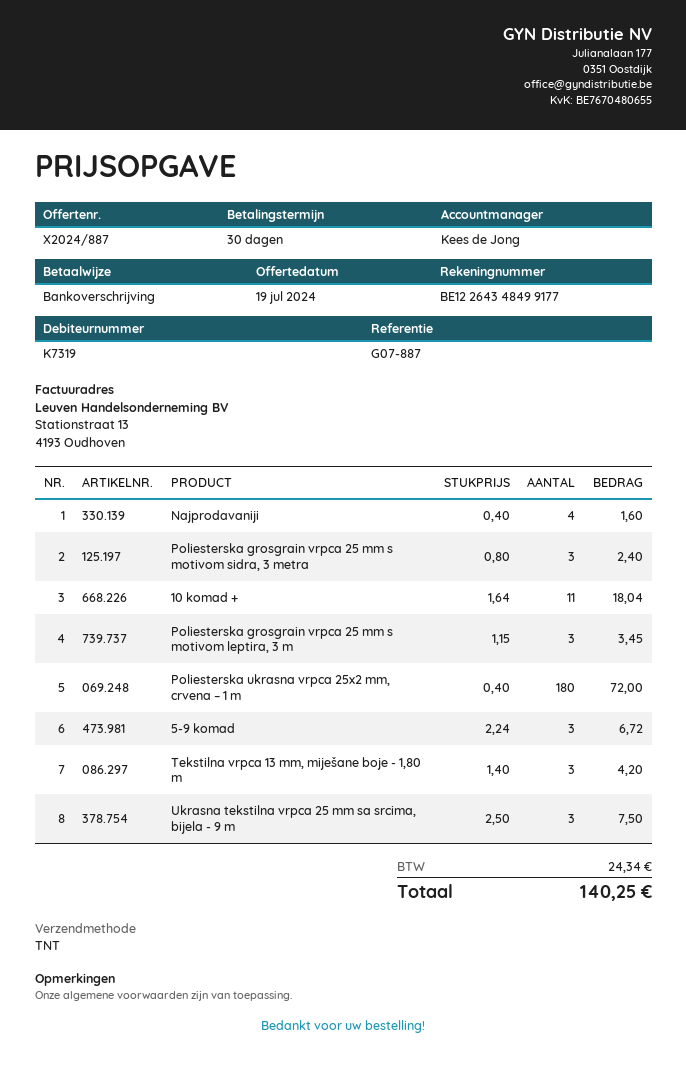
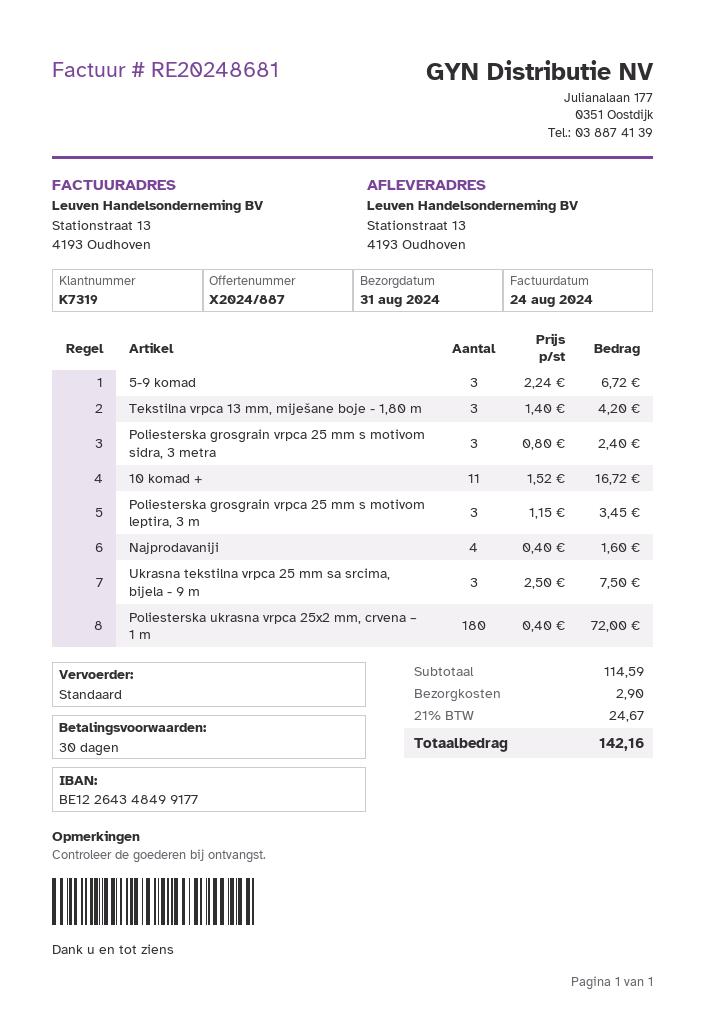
shipping method: TNT -> standard
10 komad +: 11 x 1.64 = 18.04 -> 11 x 1.52 = 16.72
shipping: none -> 2.90
tax: 24.34 -> 24.67
total: 140.25 -> 142.16

